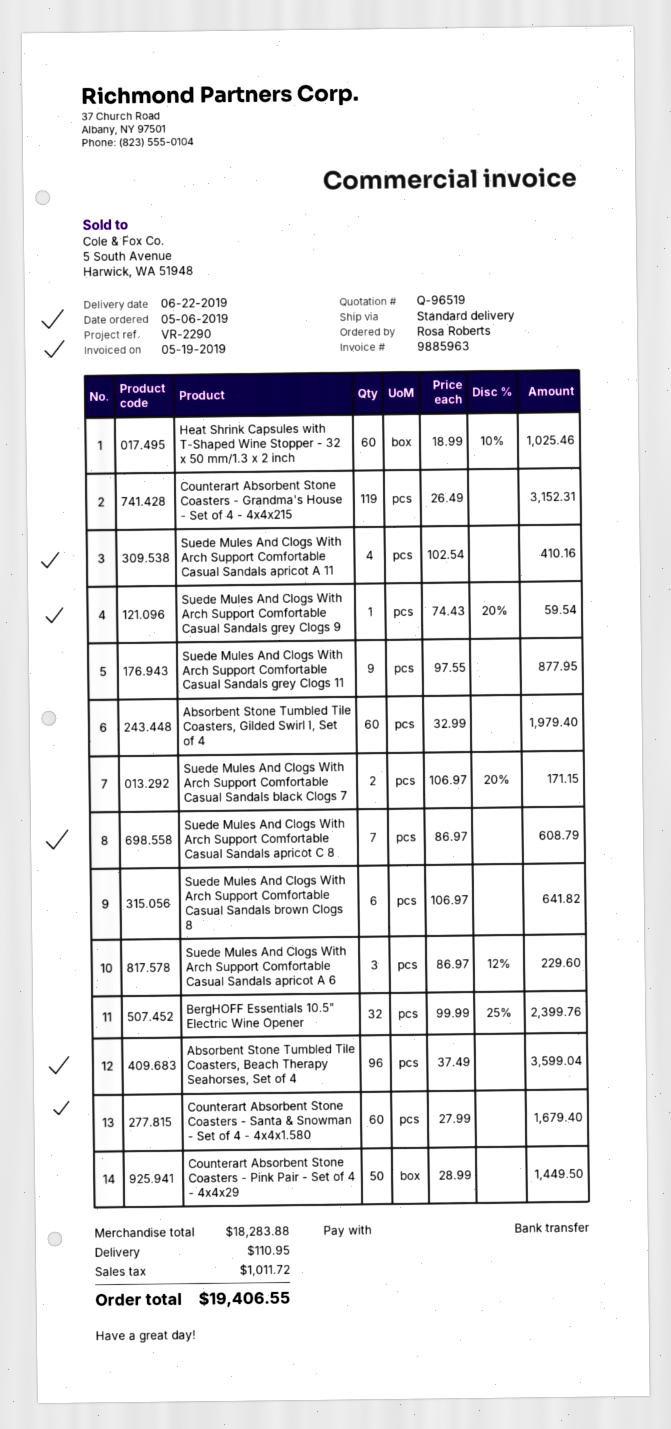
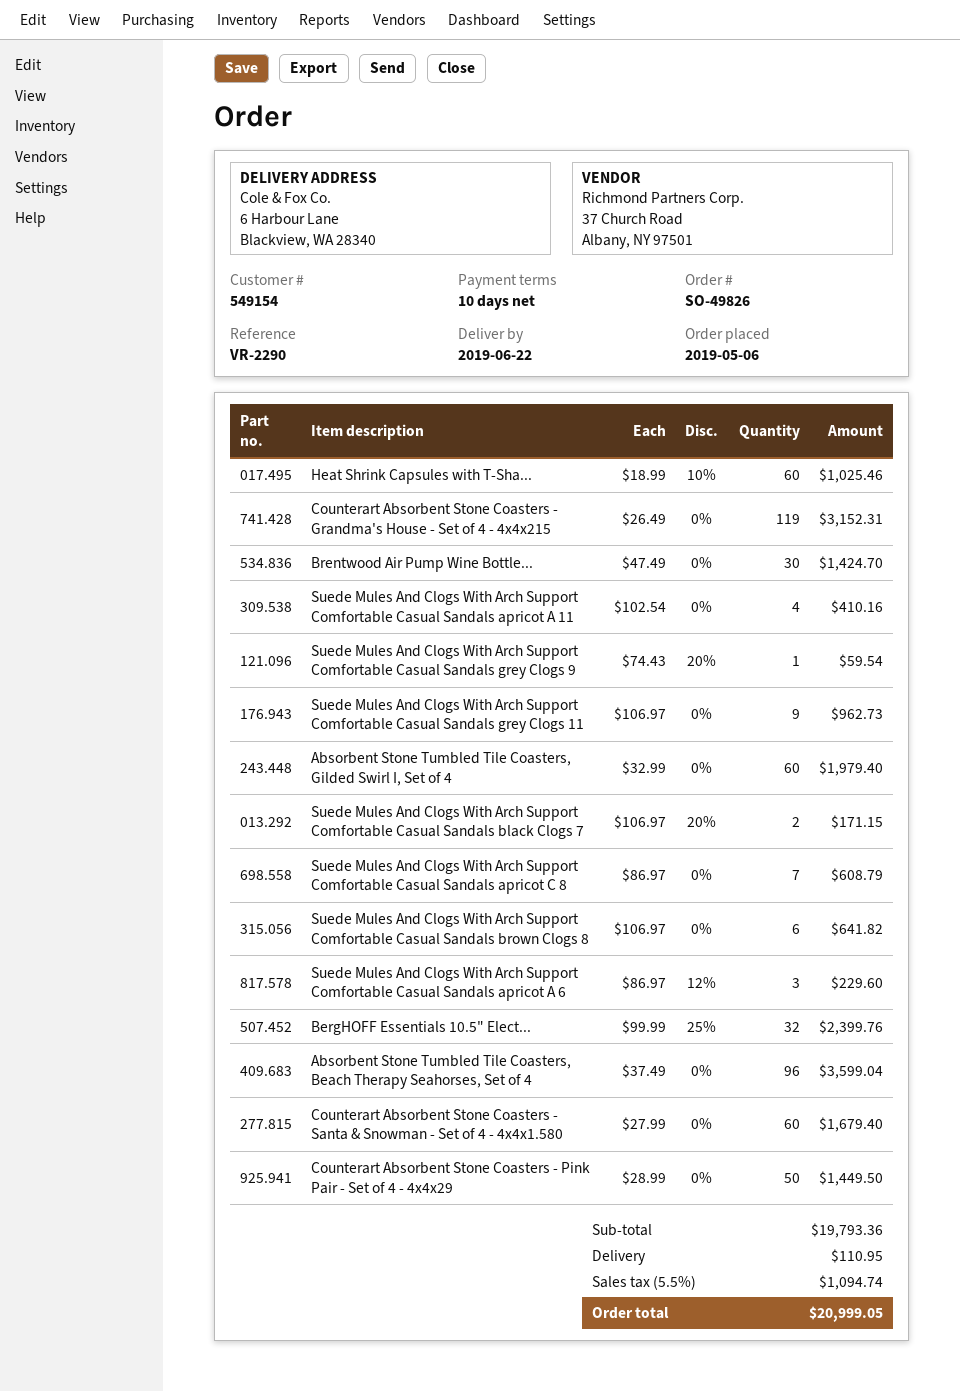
Suede Mules And Clogs With Arch Support Comfortable Casual Sandals grey Clogs 11: 9 x 97.55 = 877.95 -> 9 x 106.97 = 962.73
Brentwood Air Pump Wine Bottle...: none -> 30 x 47.49 = 1424.70
subtotal: 18283.88 -> 19793.36
tax: 1011.72 -> 1094.74
total: 19406.55 -> 20999.05

